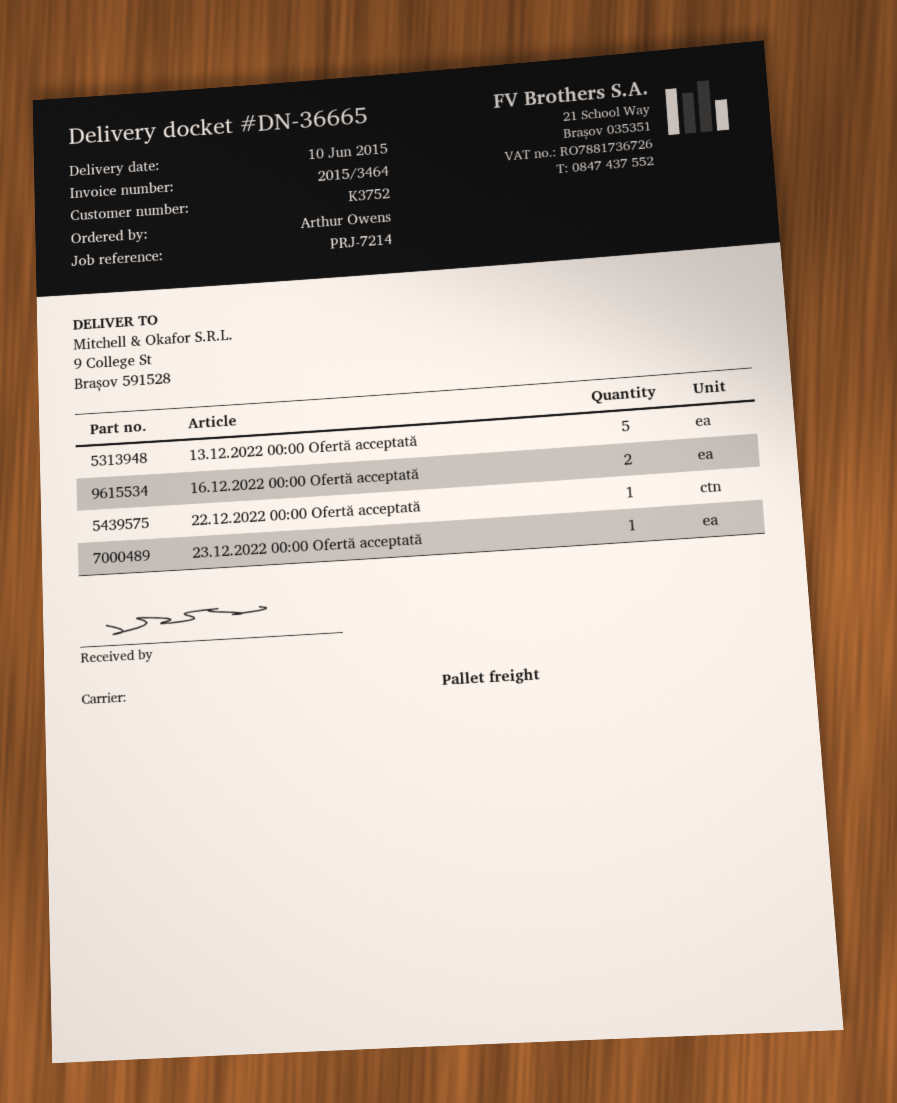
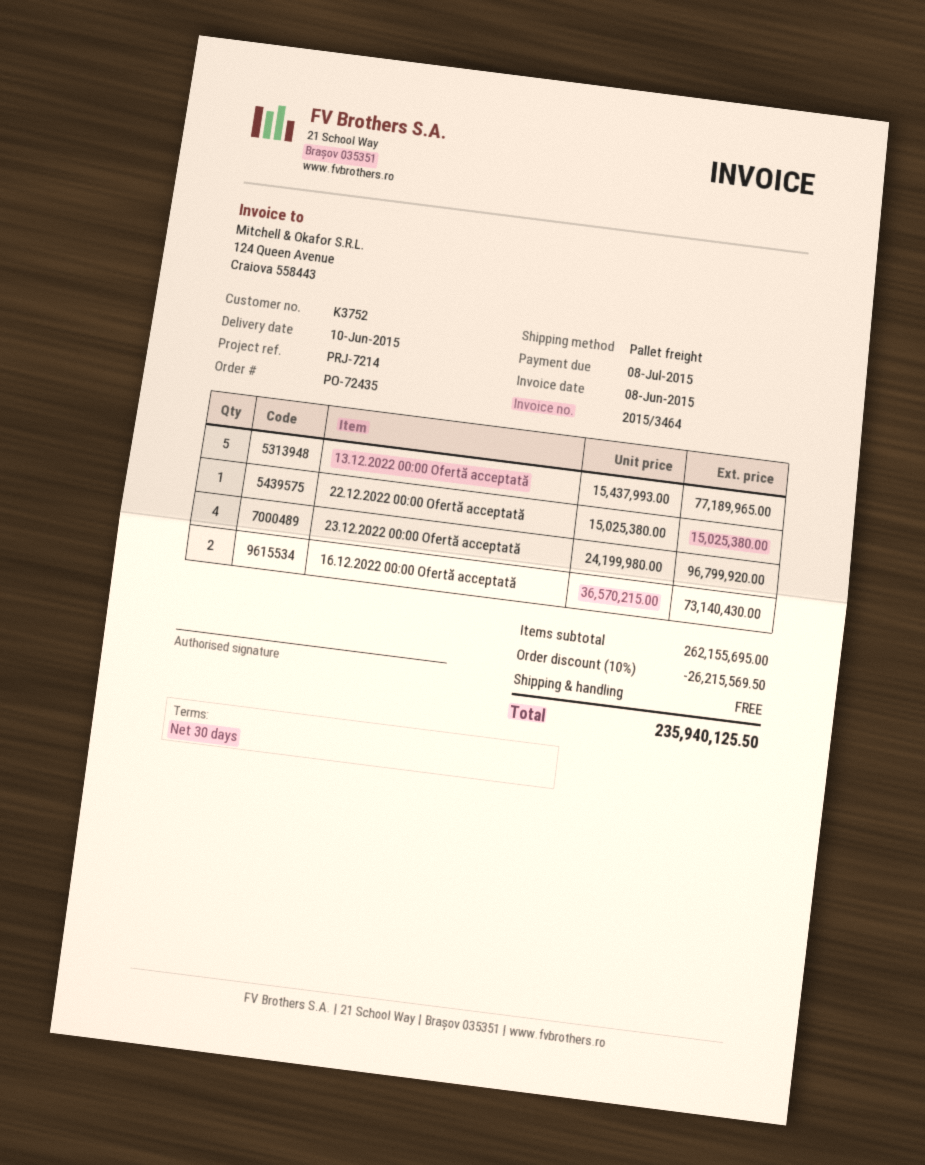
23.12.2022 00:00 Ofertă acceptată: 1 -> 4

